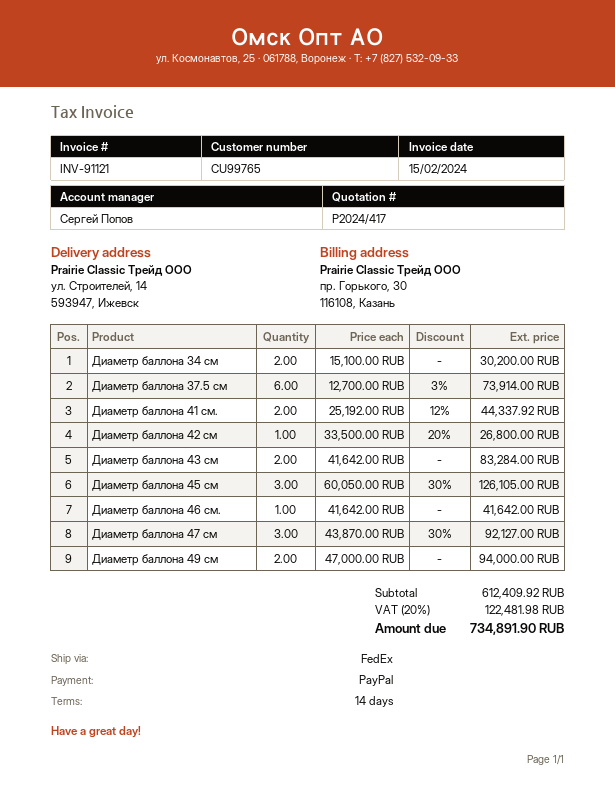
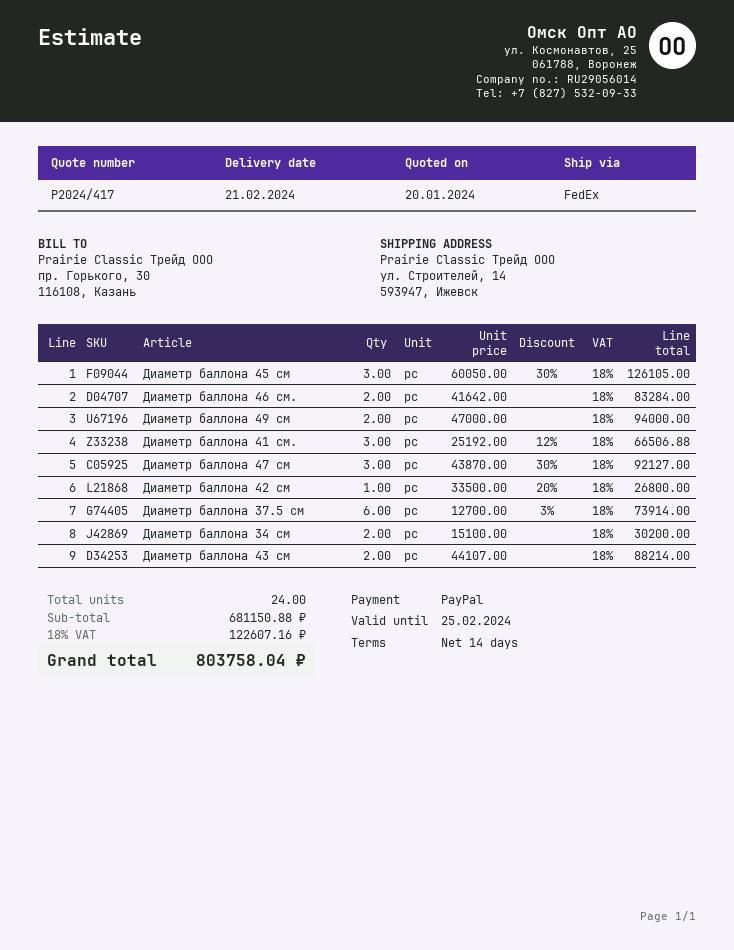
Диаметр баллона 41 см.: 2 x 25192.00 - 12% = 44337.92 -> 3 x 25192.00 - 12% = 66506.88
Диаметр баллона 43 см: 2 x 41642.00 = 83284.00 -> 2 x 44107.00 = 88214.00
Диаметр баллона 46 см.: 1 x 41642.00 = 41642.00 -> 2 x 41642.00 = 83284.00
subtotal: 612409.92 -> 681150.88
tax: 20% = 122481.98 -> 18% = 122607.16
total: 734891.90 -> 803758.04

